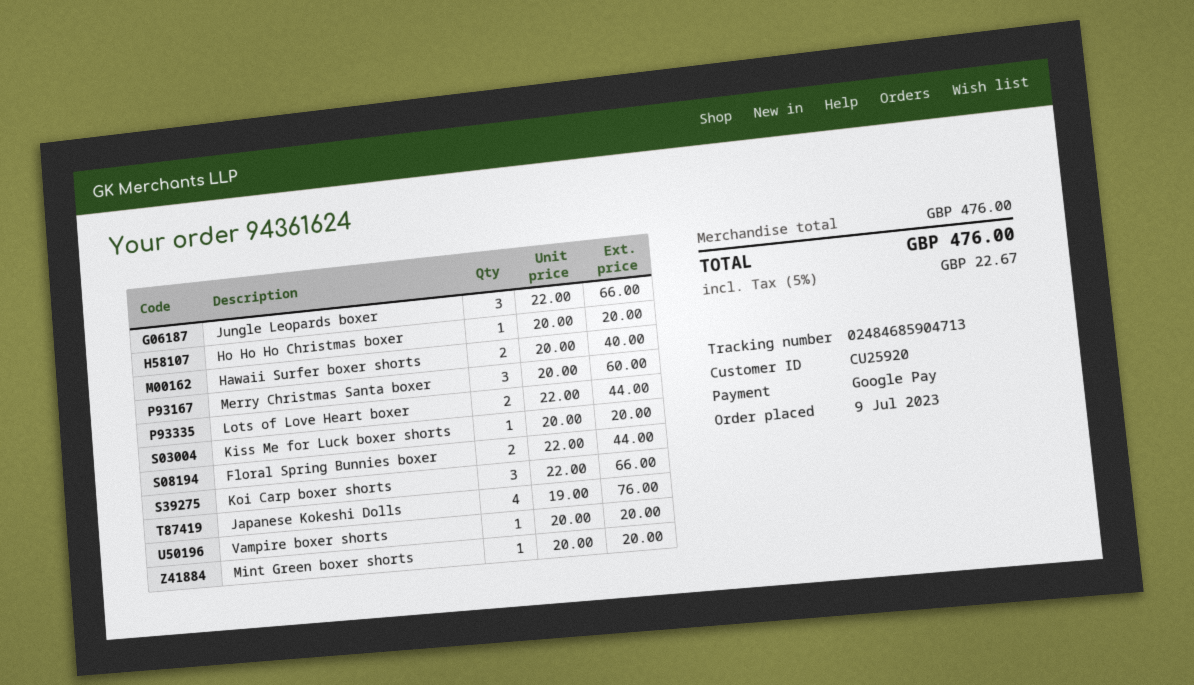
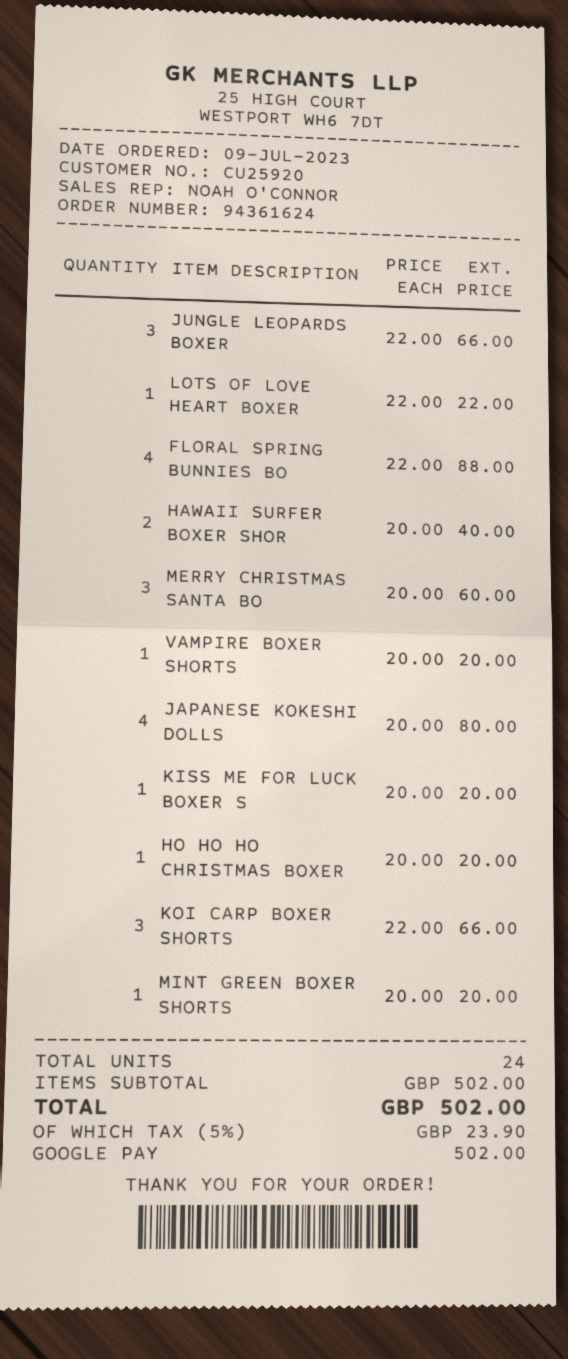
Lots of Love Heart boxer: 2 x 22.00 = 44.00 -> 1 x 22.00 = 22.00
Floral Spring Bunnies boxer: 2 x 22.00 = 44.00 -> 4 x 22.00 = 88.00
Japanese Kokeshi Dolls: 4 x 19.00 = 76.00 -> 4 x 20.00 = 80.00
subtotal: 476.00 -> 502.00
tax: 5% = 22.67 -> 5% = 23.90
total: 476.00 -> 502.00

